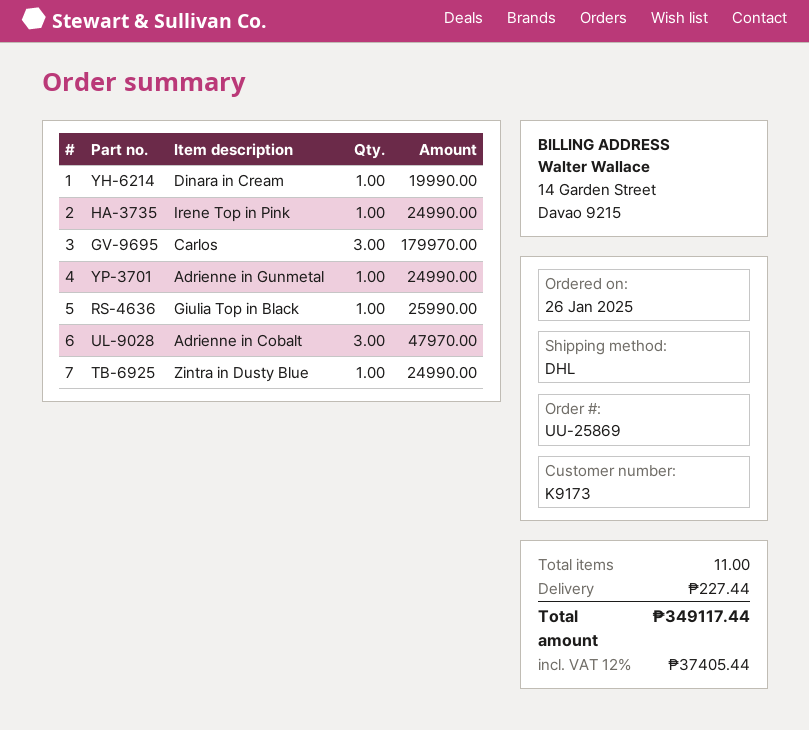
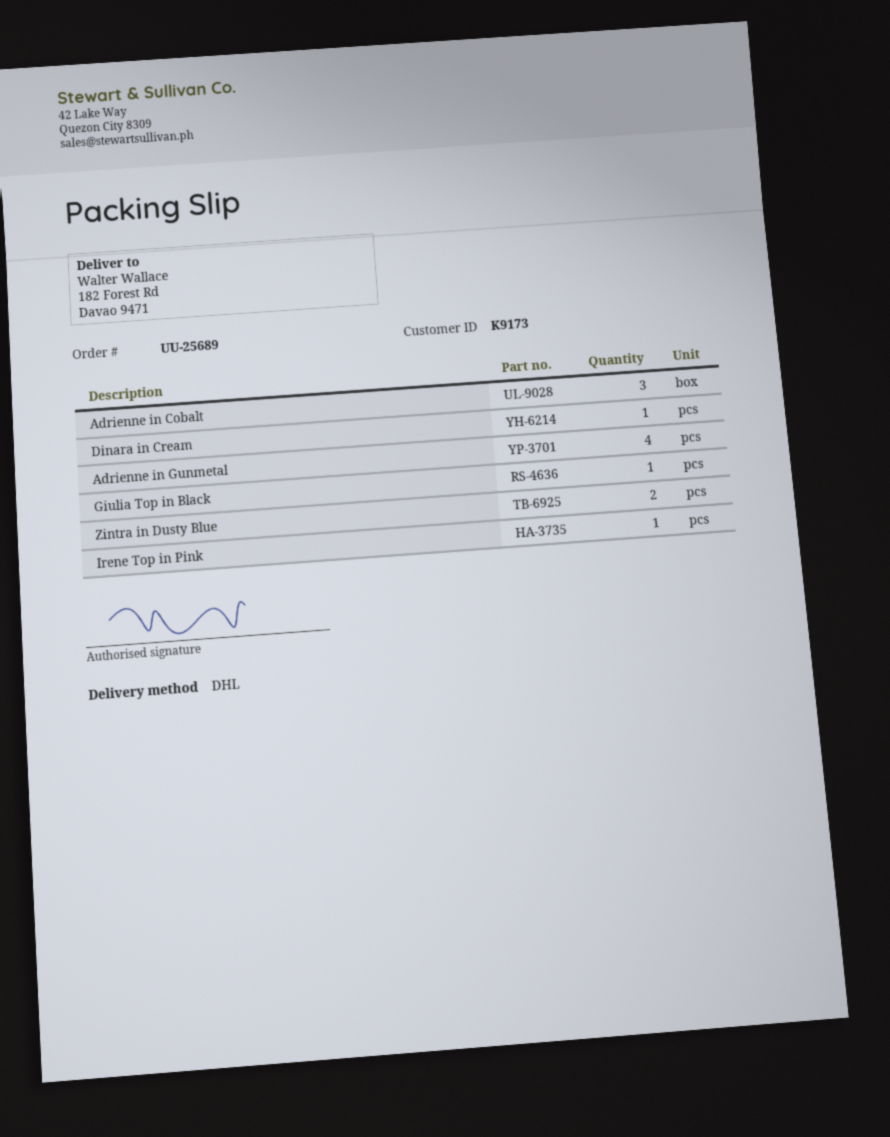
order number: UU-25869 -> UU-25689
Carlos: 3 -> none
Adrienne in Gunmetal: 1 -> 4
Zintra in Dusty Blue: 1 -> 2

